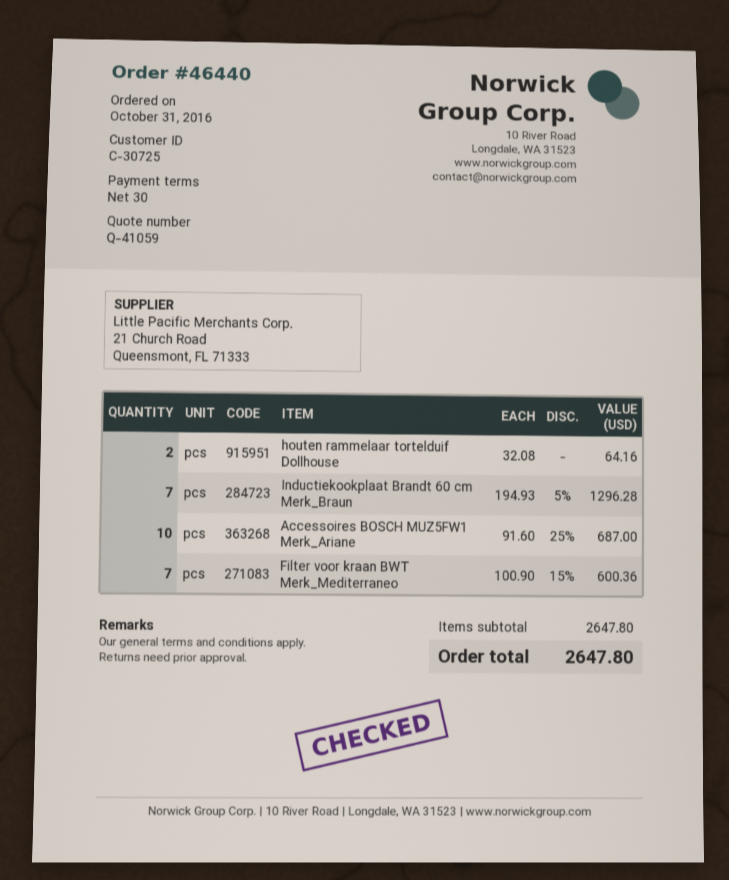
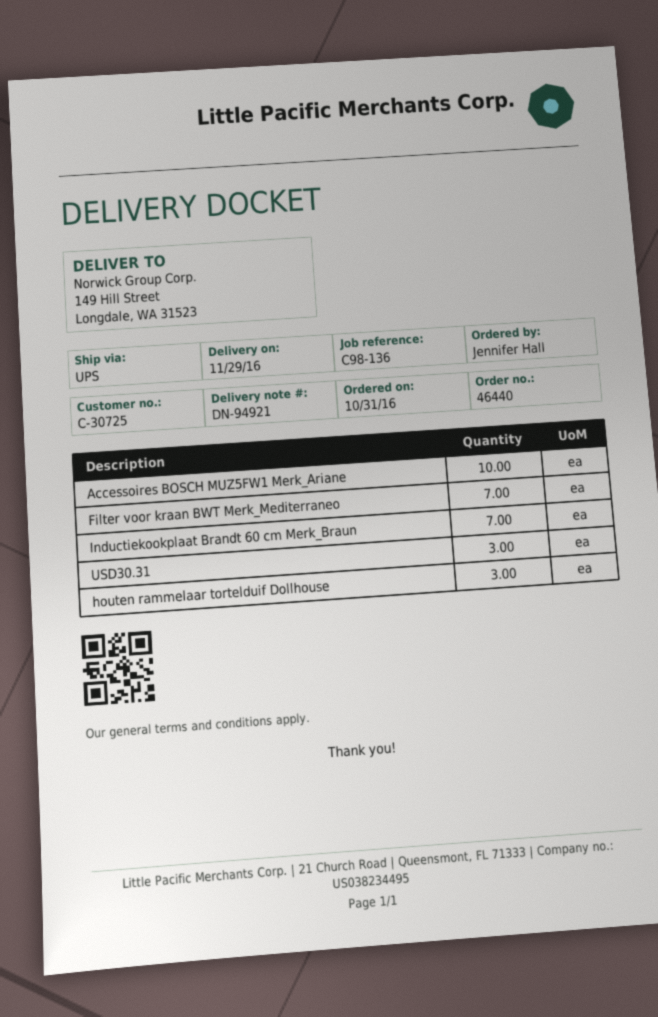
houten rammelaar tortelduif Dollhouse: 2 -> 3
USD30.31: none -> 3

